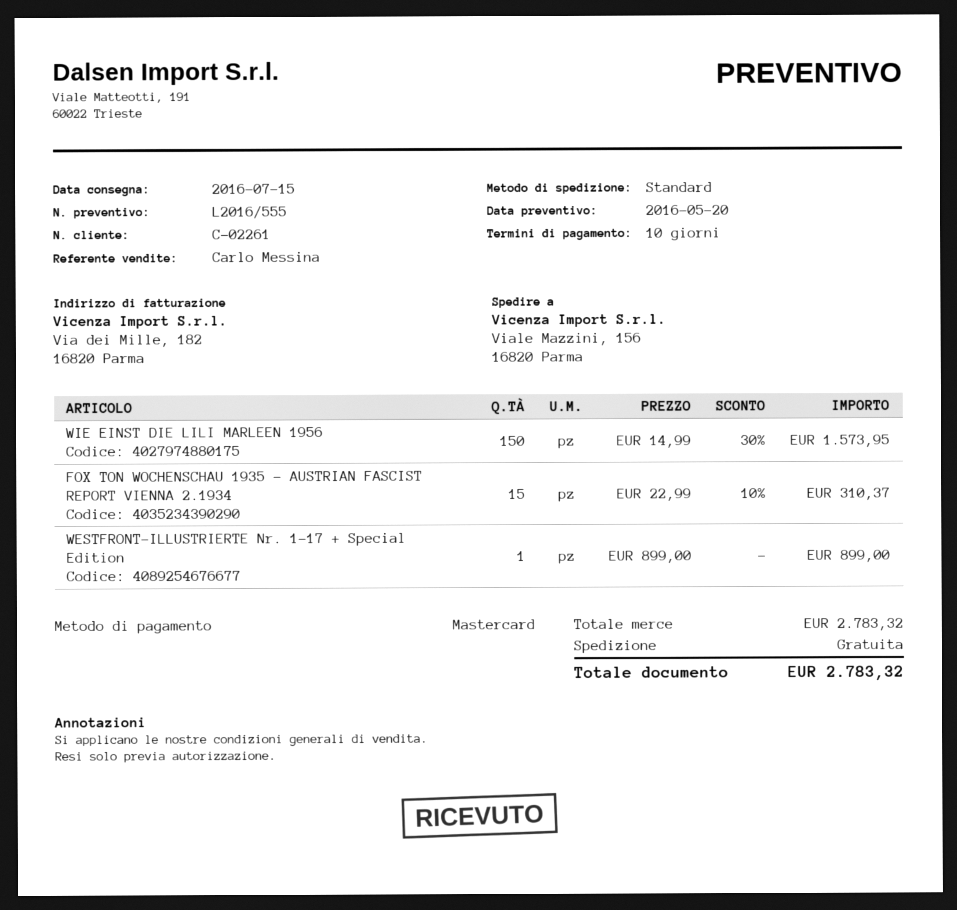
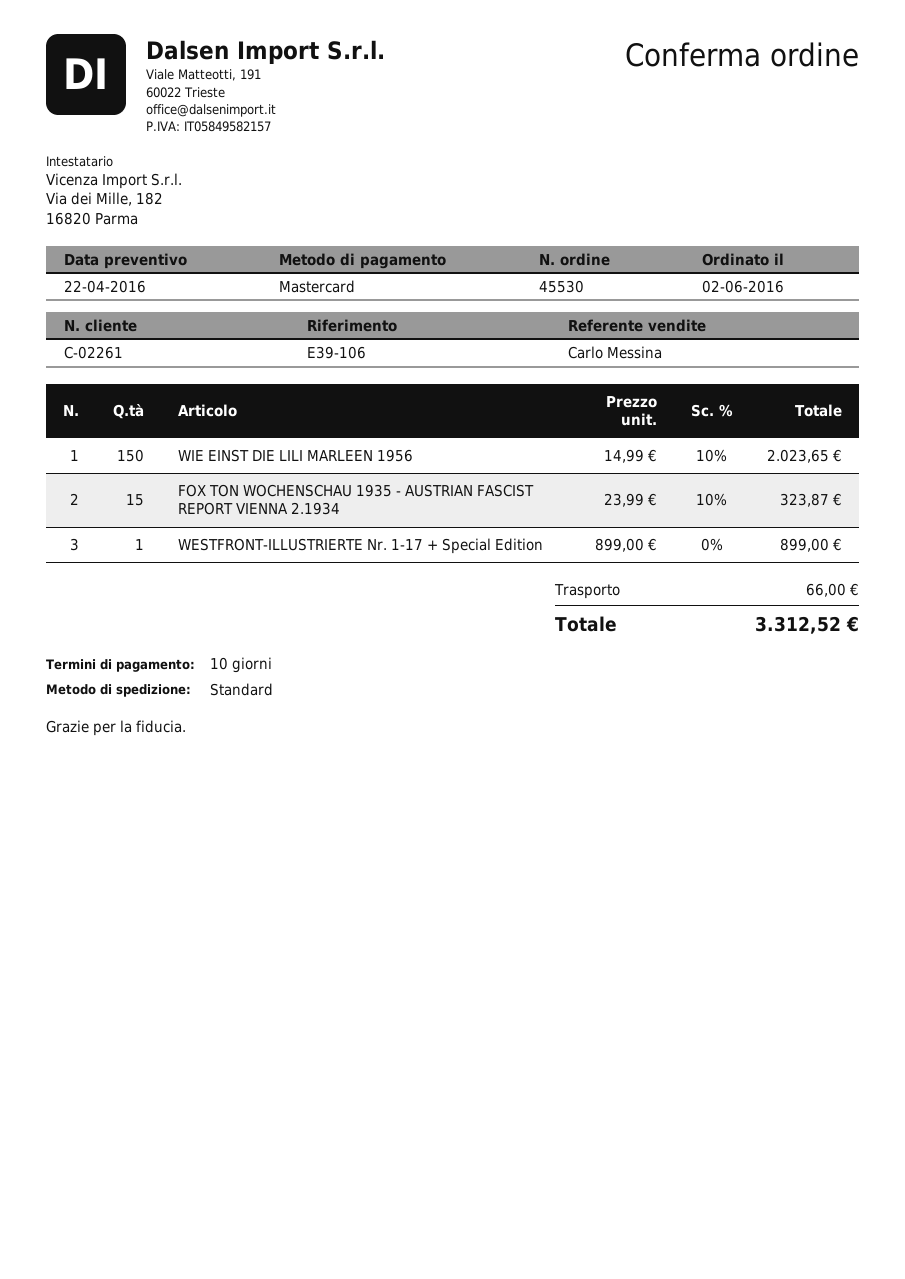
quote date: 2016-05-20 -> 2016-04-22
WIE EINST DIE LILI MARLEEN 1956: 150 x 14.99 - 30% = 1573.95 -> 150 x 14.99 - 10% = 2023.65
FOX TON WOCHENSCHAU 1935 - AUSTRIAN FASCIST REPORT VIENNA 2.1934: 15 x 22.99 - 10% = 310.37 -> 15 x 23.99 - 10% = 323.87
shipping: 0.00 -> 66.00
total: 2783.32 -> 3312.52

